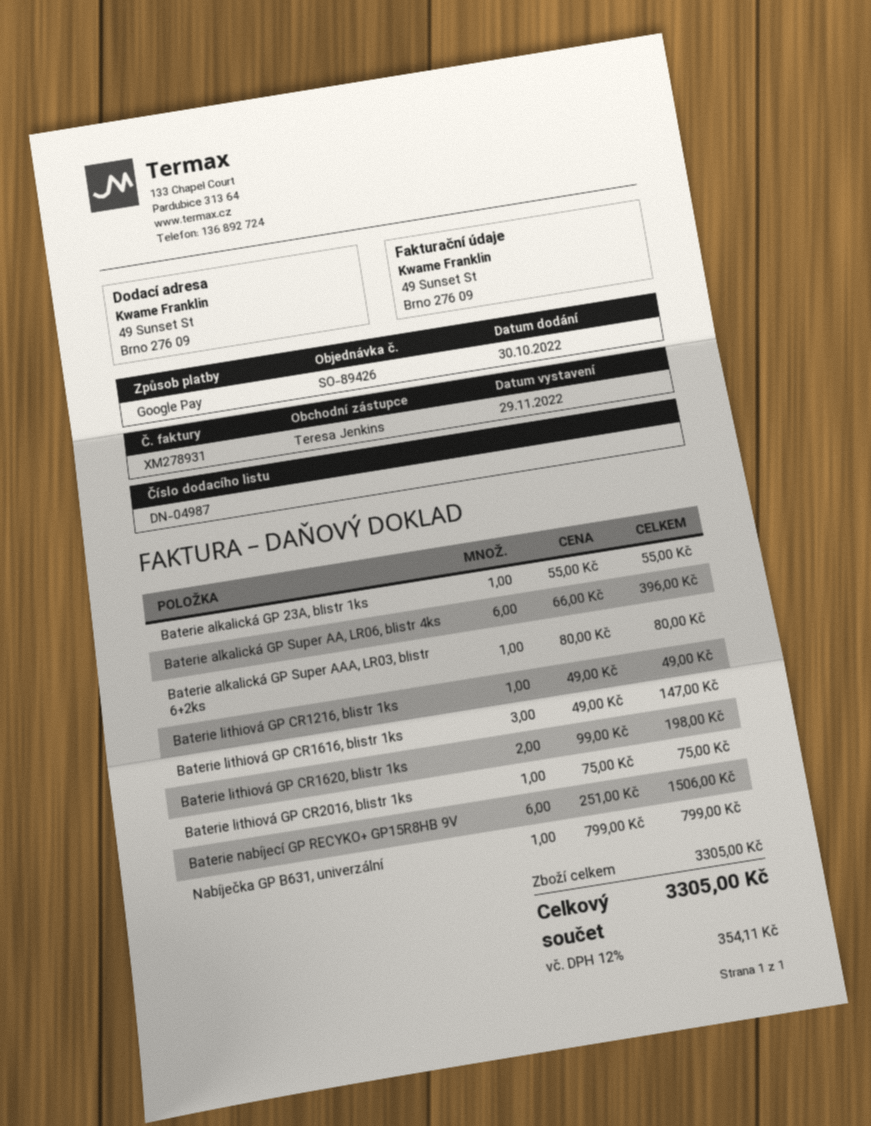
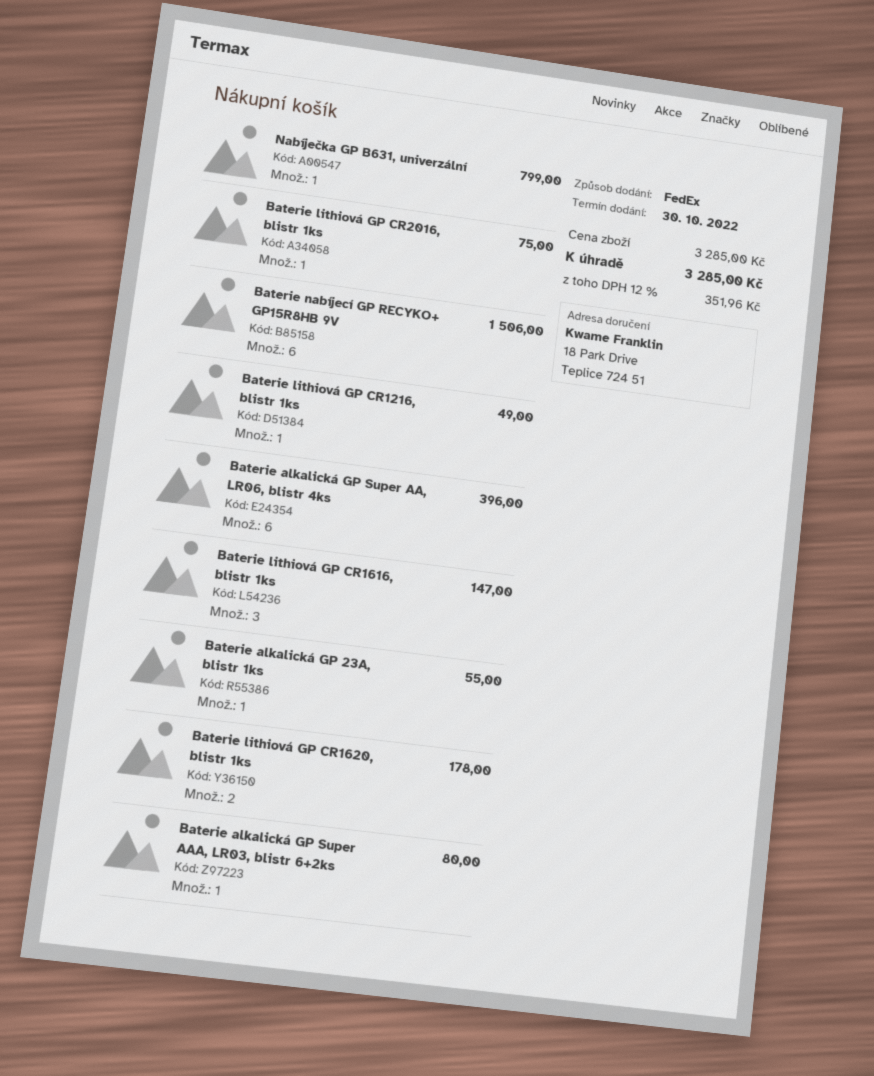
ship to: 49 Sunset St, Brno 276 09 -> 18 Park Drive, Teplice 724 51
Baterie lithiová GP CR1620, blistr 1ks: 2 for 198.00 -> 2 for 178.00
subtotal: 3305.00 -> 3285.00
tax: 12% = 354.11 -> 12% = 351.96
total: 3305.00 -> 3285.00

